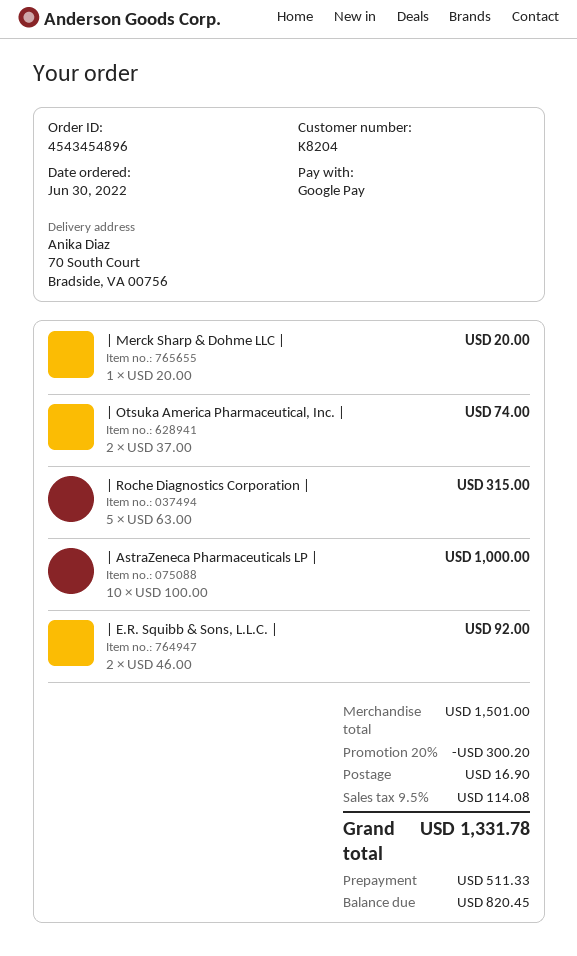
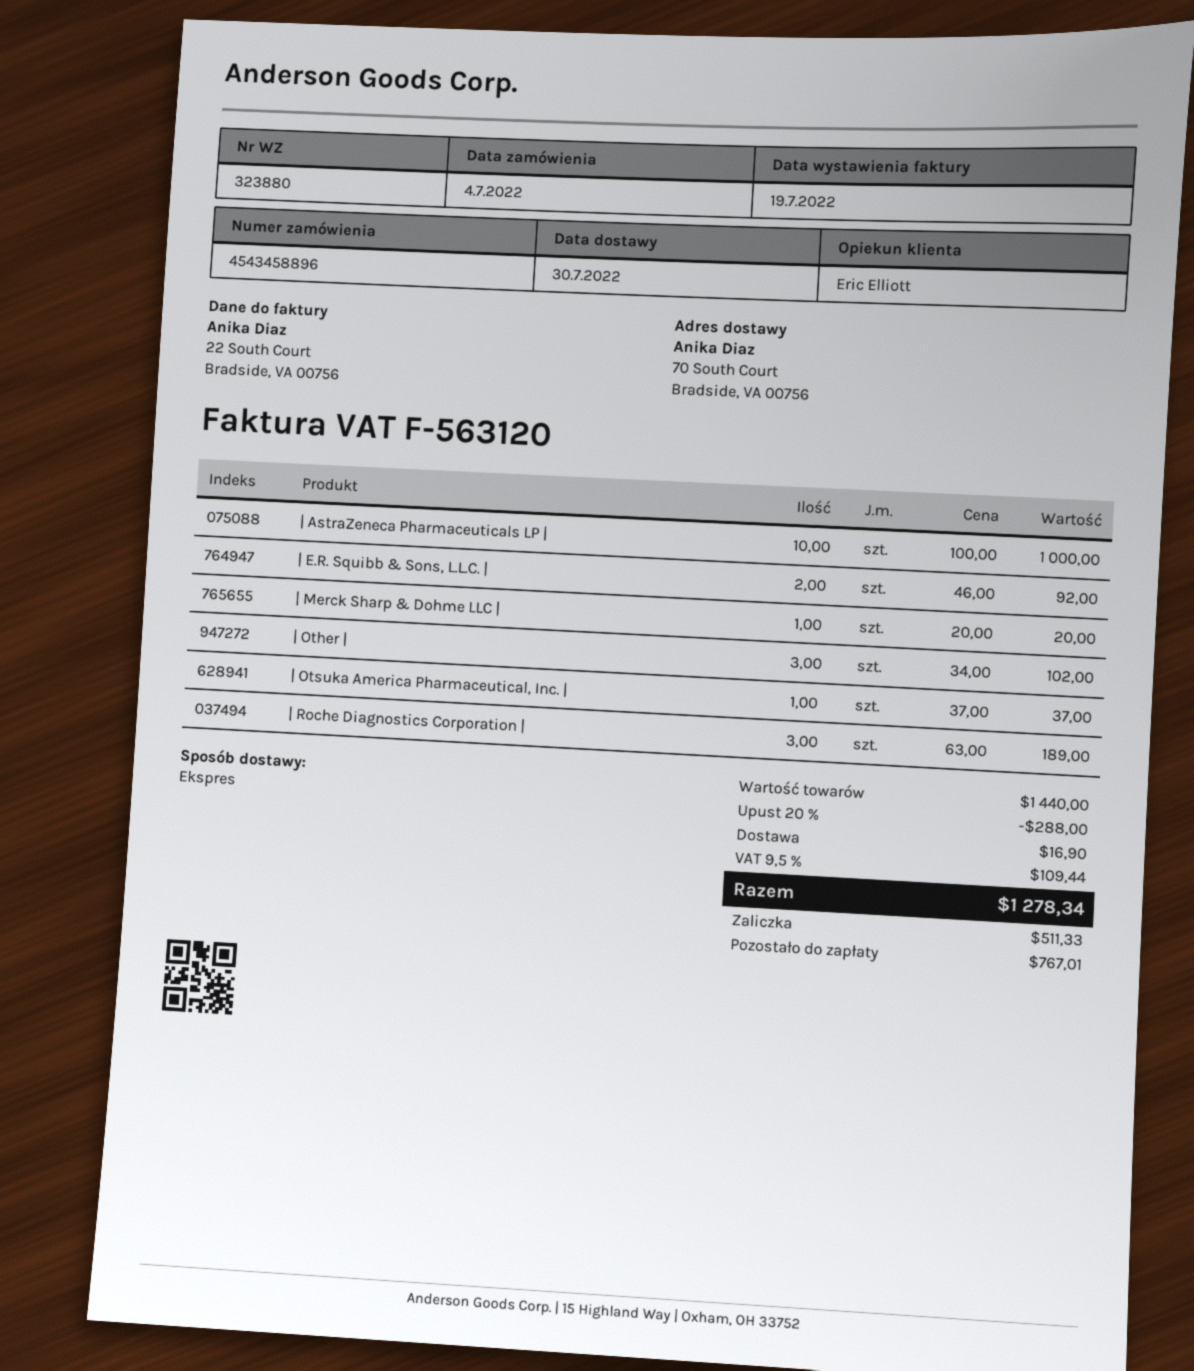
order number: 4543454896 -> 4543458896
order date: 2022-06-30 -> 2022-07-04
| Otsuka America Pharmaceutical, Inc. |: 2 x 37.00 = 74.00 -> 1 x 37.00 = 37.00
| Roche Diagnostics Corporation |: 5 x 63.00 = 315.00 -> 3 x 63.00 = 189.00
| Other |: none -> 3 x 34.00 = 102.00
subtotal: 1501.00 -> 1440.00
discount: 20% = 300.20 -> 20% = 288.00
tax: 9.5% = 114.08 -> 9.5% = 109.44
total: 1331.78 -> 1278.34
balance: 820.45 -> 767.01

